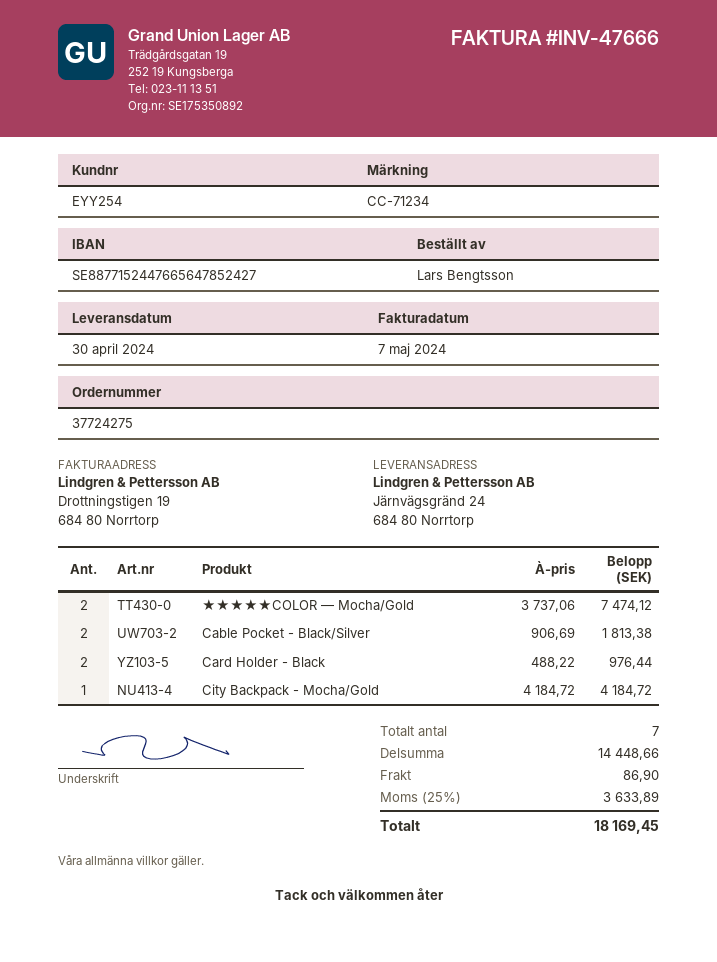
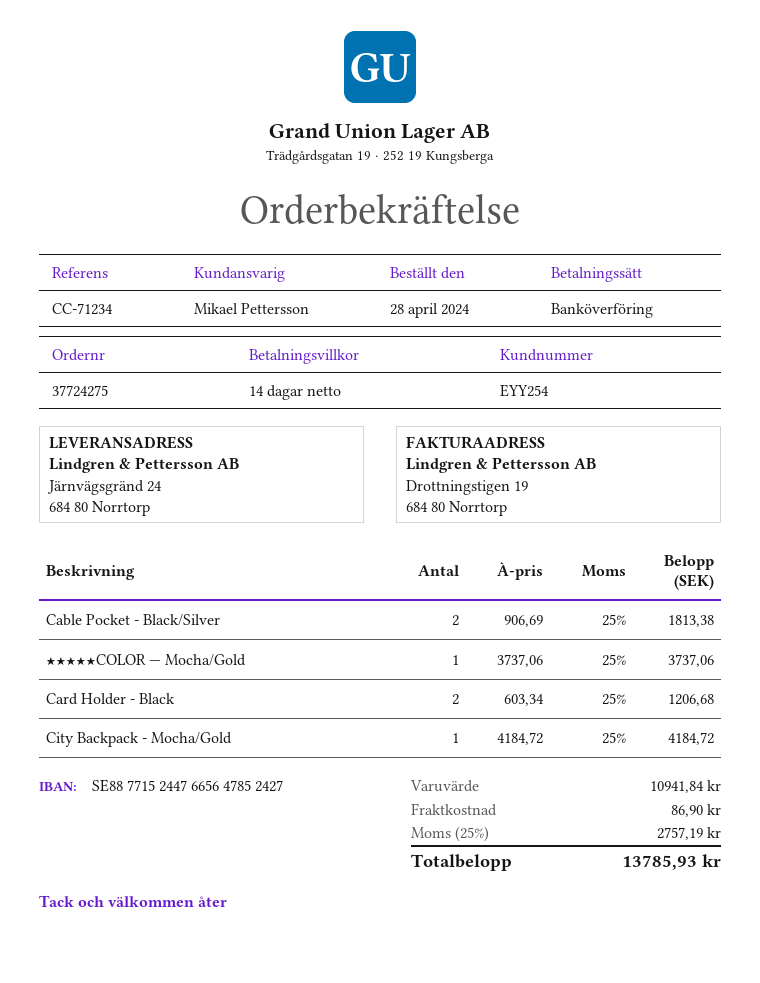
★★★★★COLOR — Mocha/Gold: 2 x 3737.06 = 7474.12 -> 1 x 3737.06 = 3737.06
Card Holder - Black: 2 x 488.22 = 976.44 -> 2 x 603.34 = 1206.68
subtotal: 14448.66 -> 10941.84
tax: 25% = 3633.89 -> 25% = 2757.19
total: 18169.45 -> 13785.93

